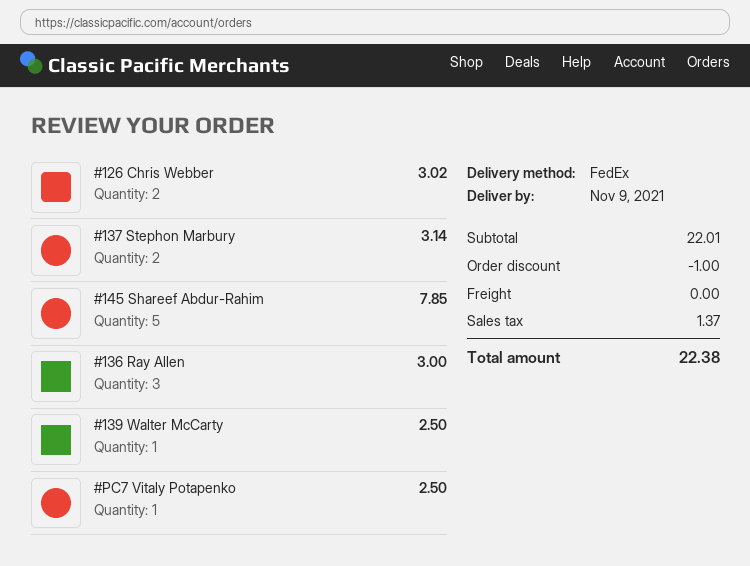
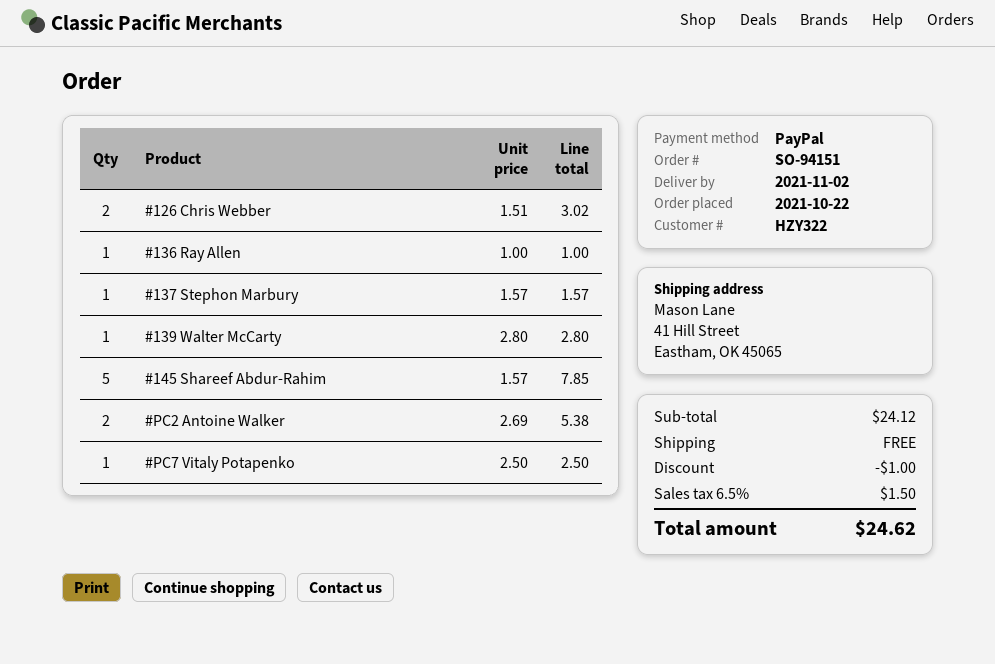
delivery date: 2021-11-09 -> 2021-11-02
#137 Stephon Marbury: 2 for 3.14 -> 1 for 1.57
#136 Ray Allen: 3 for 3.00 -> 1 for 1.00
#139 Walter McCarty: 1 for 2.50 -> 1 for 2.80
#PC2 Antoine Walker: none -> 2 for 5.38
subtotal: 22.01 -> 24.12
tax: 1.37 -> 1.50
total: 22.38 -> 24.62

